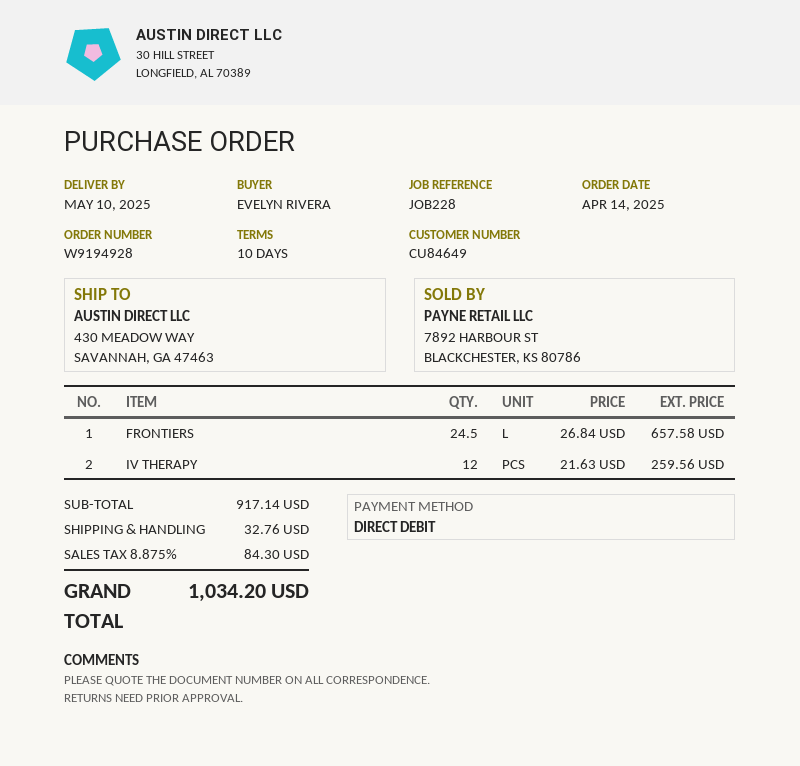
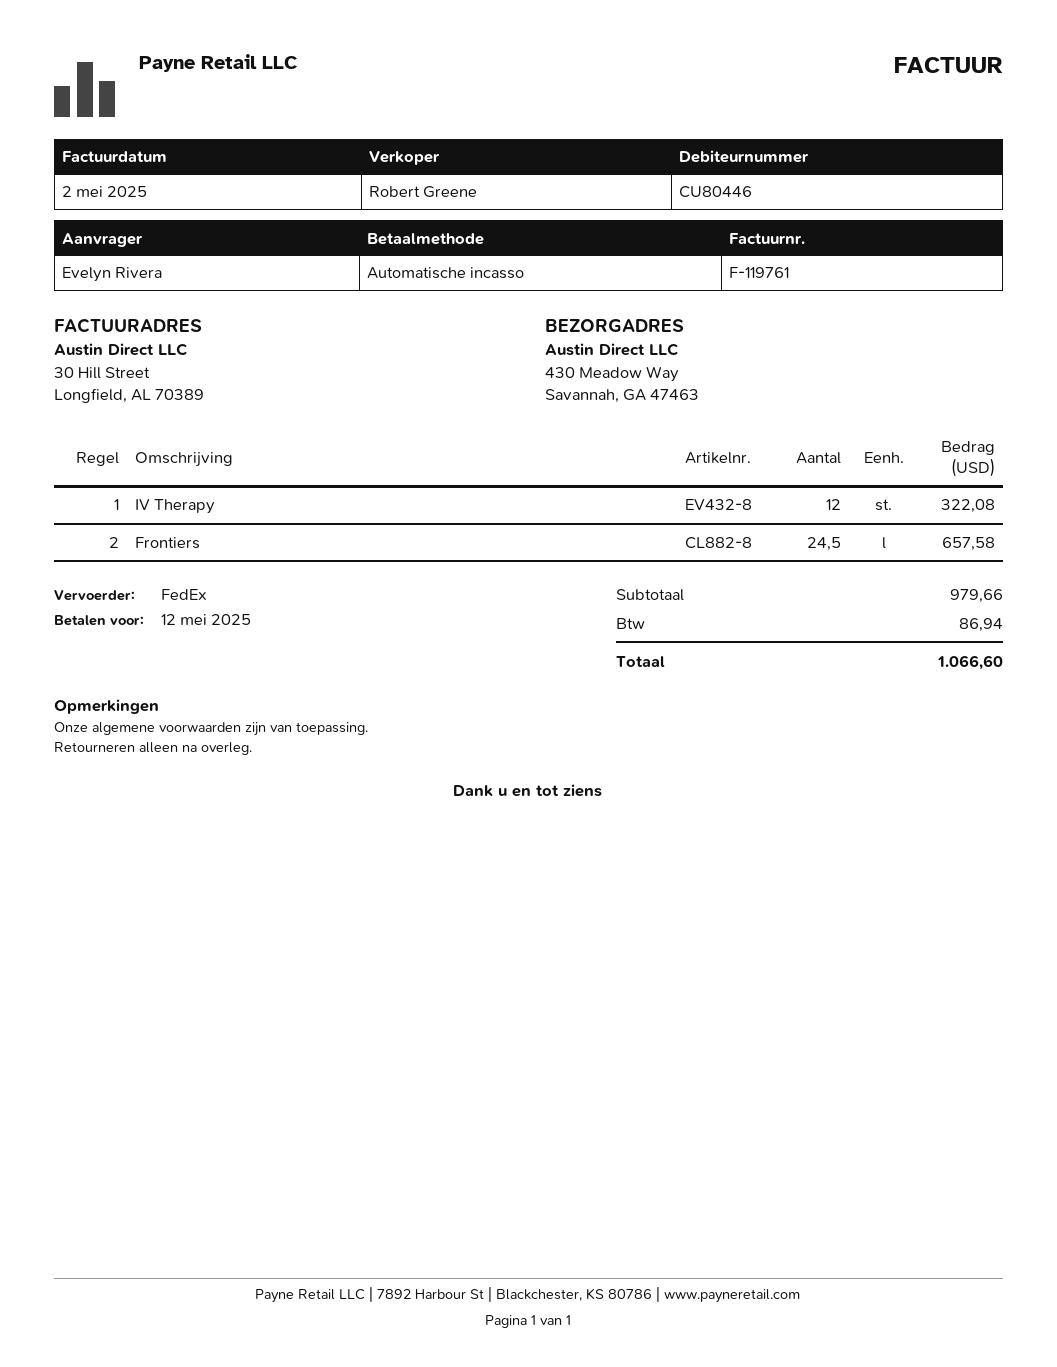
customer number: CU84649 -> CU80446
IV THERAPY: 12 for 259.56 -> 12 for 322.08
subtotal: 917.14 -> 979.66
shipping: 32.76 -> none
tax: 84.30 -> 86.94
total: 1034.20 -> 1066.60

